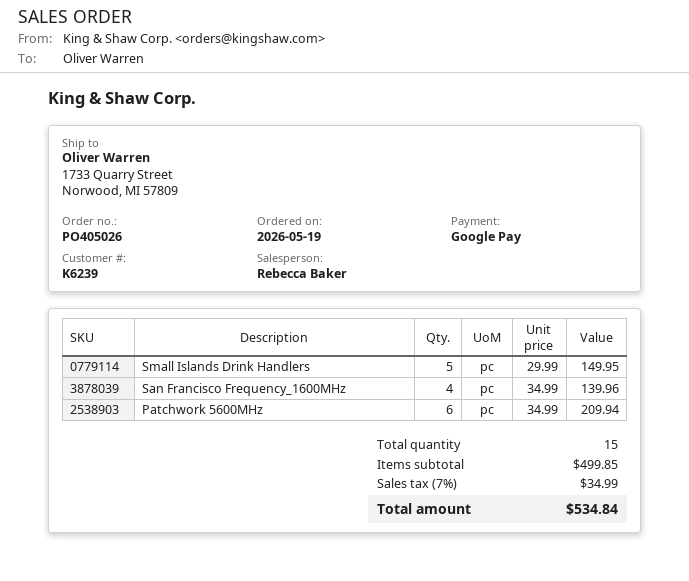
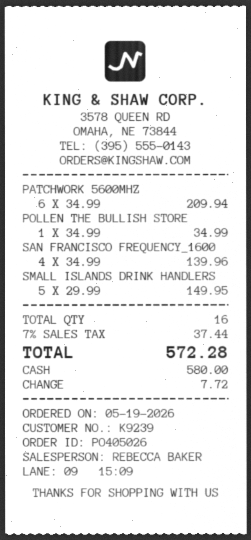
customer number: K6239 -> K9239
payment method: Google Pay -> cash
POLLEN THE BULLISH STORE: none -> 1 x 34.99 = 34.99
total quantity: 15 -> 16
tax: 7% = 34.99 -> 7% = 37.44
total: 534.84 -> 572.28

